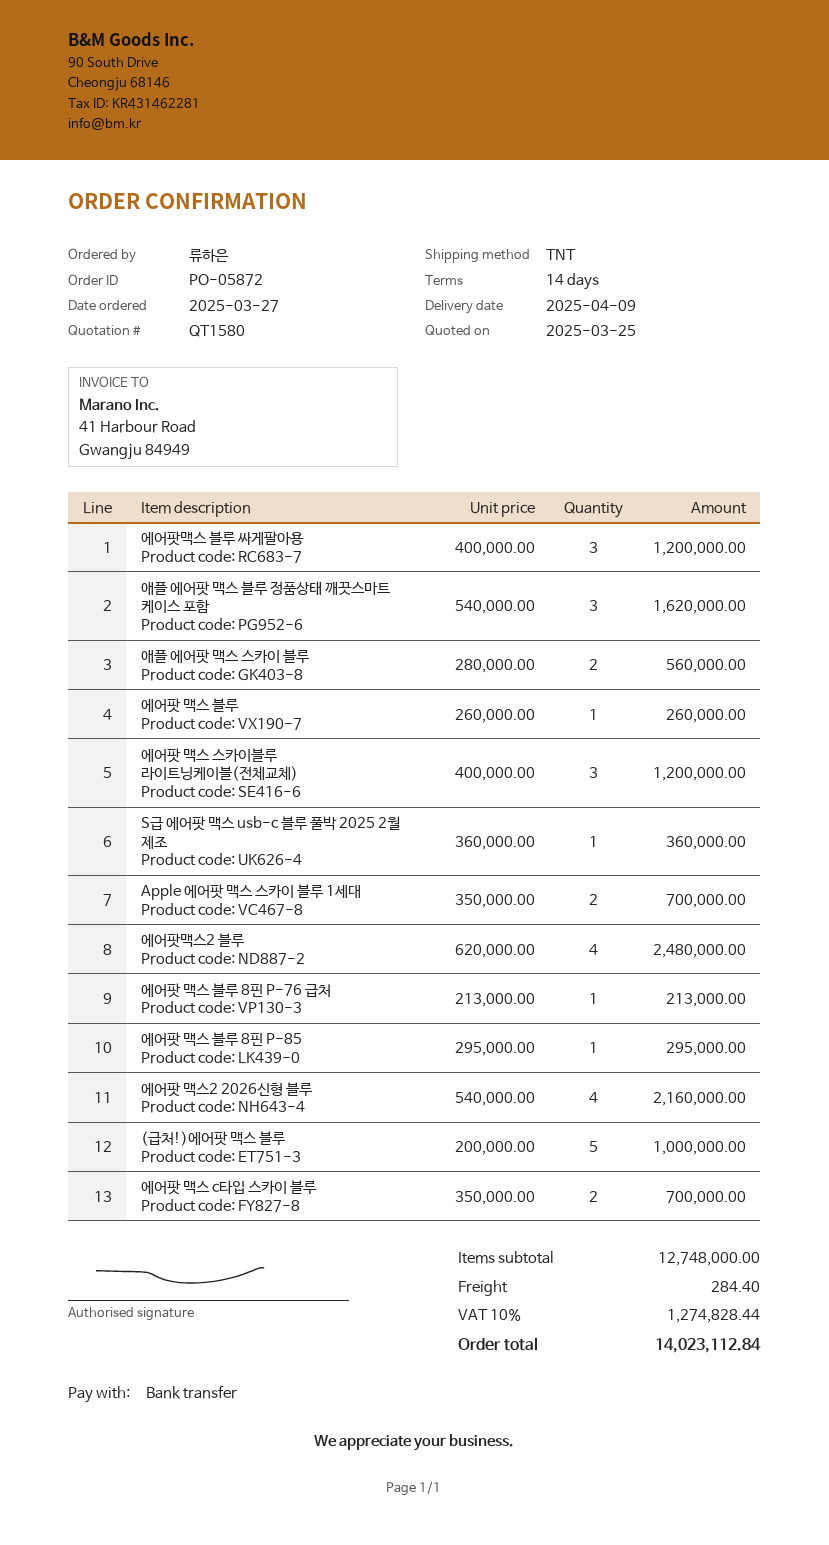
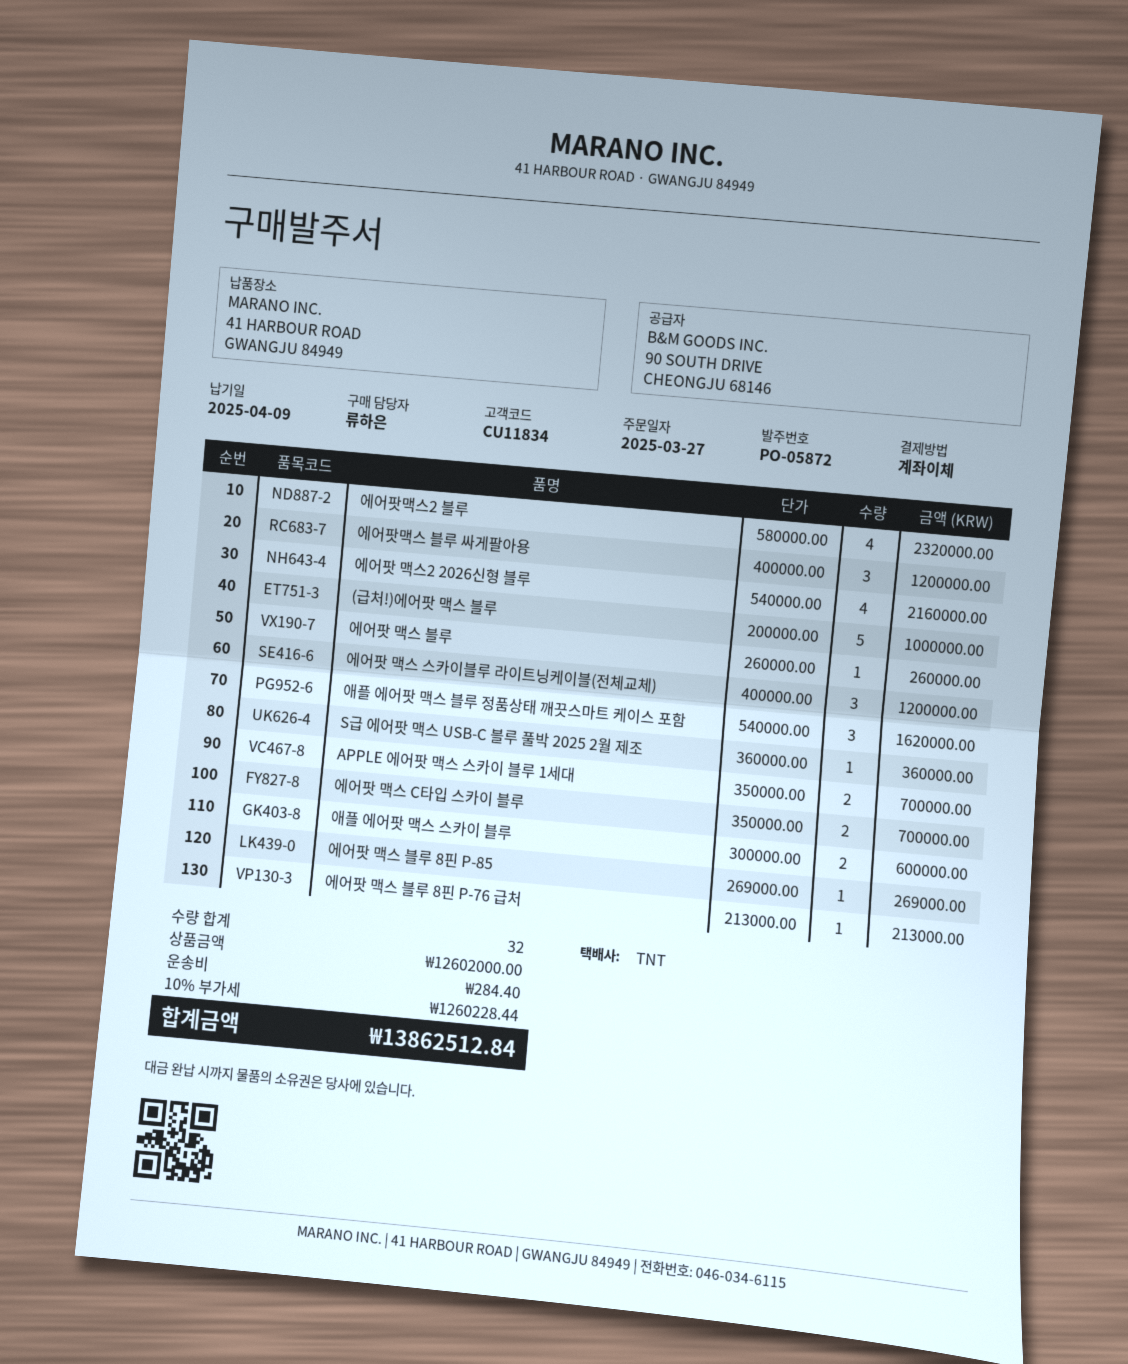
애플 에어팟 맥스 스카이 블루: 2 x 280000.00 = 560000.00 -> 2 x 300000.00 = 600000.00
에어팟맥스2 블루: 4 x 620000.00 = 2480000.00 -> 4 x 580000.00 = 2320000.00
에어팟 맥스 블루 8핀 P-85: 1 x 295000.00 = 295000.00 -> 1 x 269000.00 = 269000.00
subtotal: 12748000.00 -> 12602000.00
tax: 10% = 1274828.44 -> 10% = 1260228.44
total: 14023112.84 -> 13862512.84

